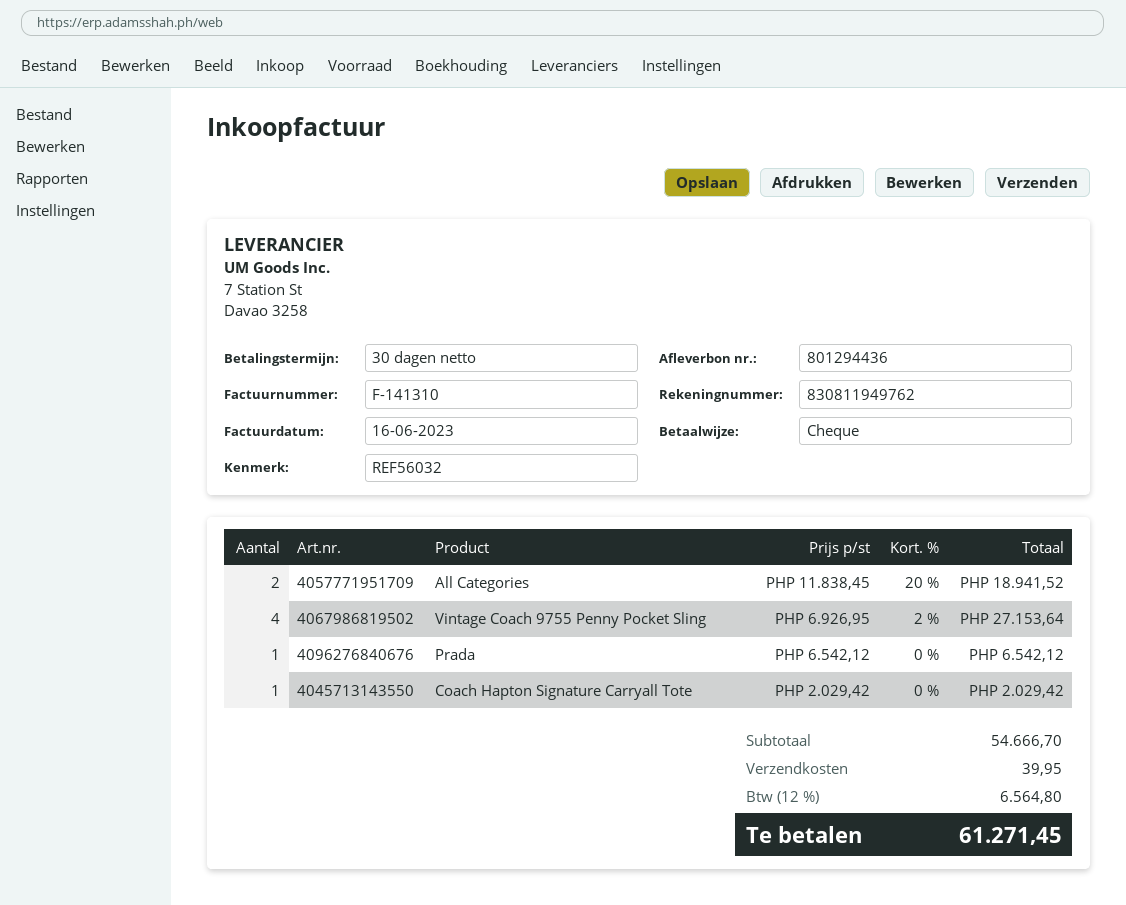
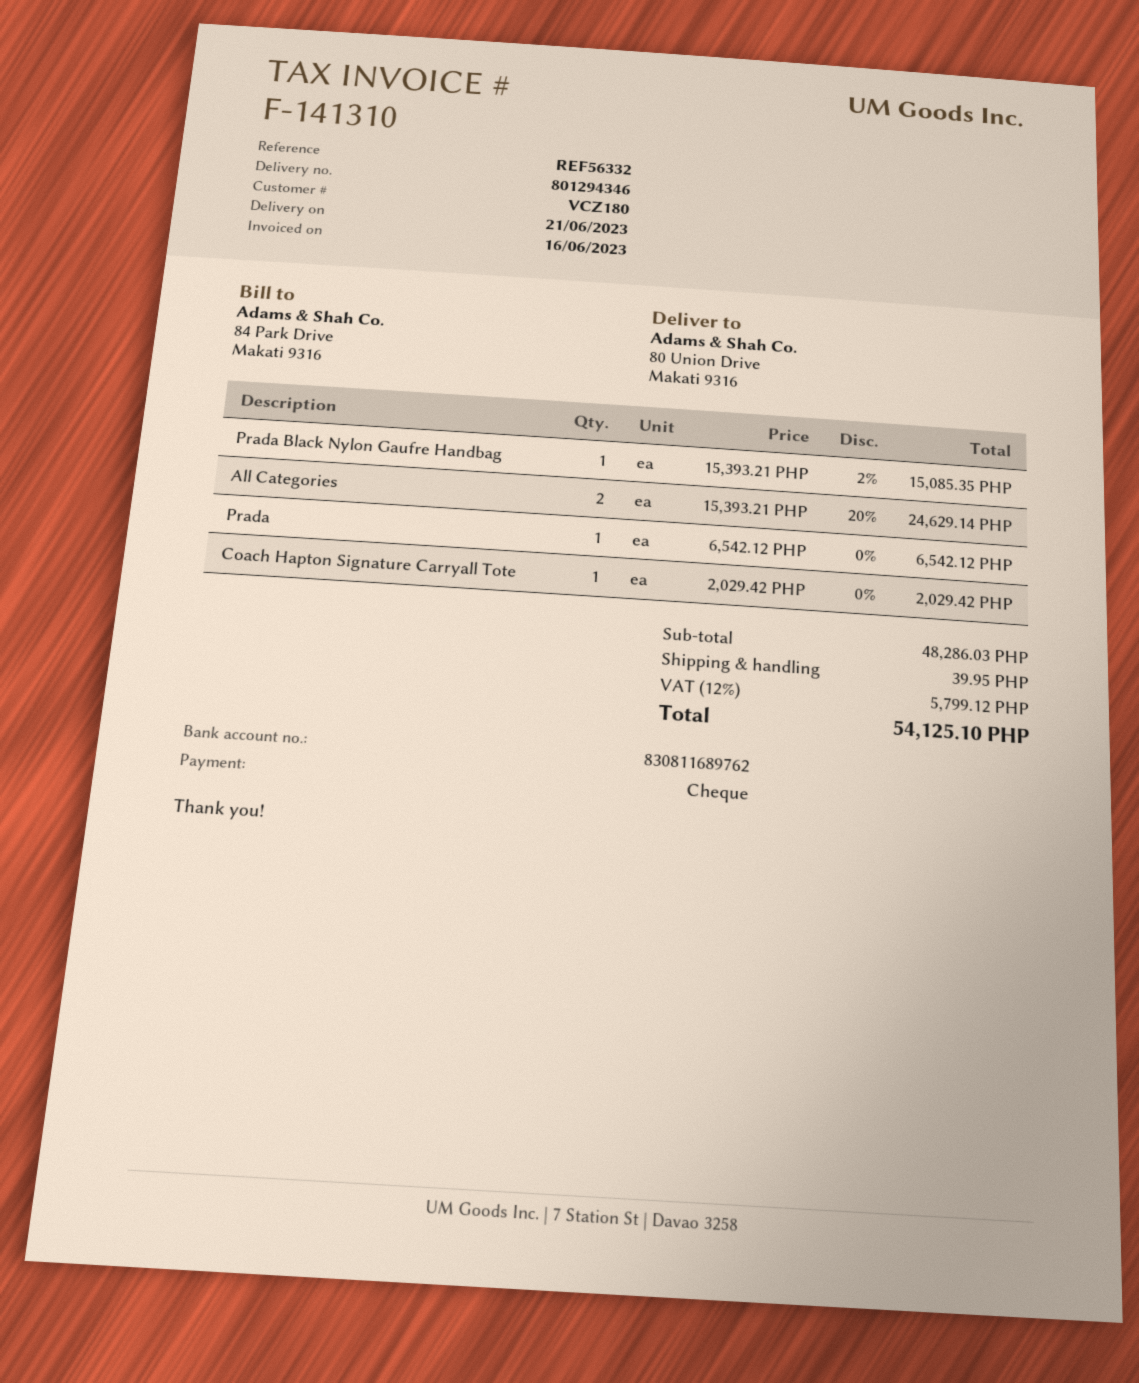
delivery note number: 801294436 -> 801294346
reference: REF56032 -> REF56332
bank account: 830811949762 -> 830811689762
All Categories: 2 x 11838.45 - 20% = 18941.52 -> 2 x 15393.21 - 20% = 24629.14
Vintage Coach 9755 Penny Pocket Sling: 4 x 6926.95 - 2% = 27153.64 -> none
Prada Black Nylon Gaufre Handbag: none -> 1 x 15393.21 - 2% = 15085.35
subtotal: 54666.70 -> 48286.03
tax: 12% = 6564.80 -> 12% = 5799.12
total: 61271.45 -> 54125.10

